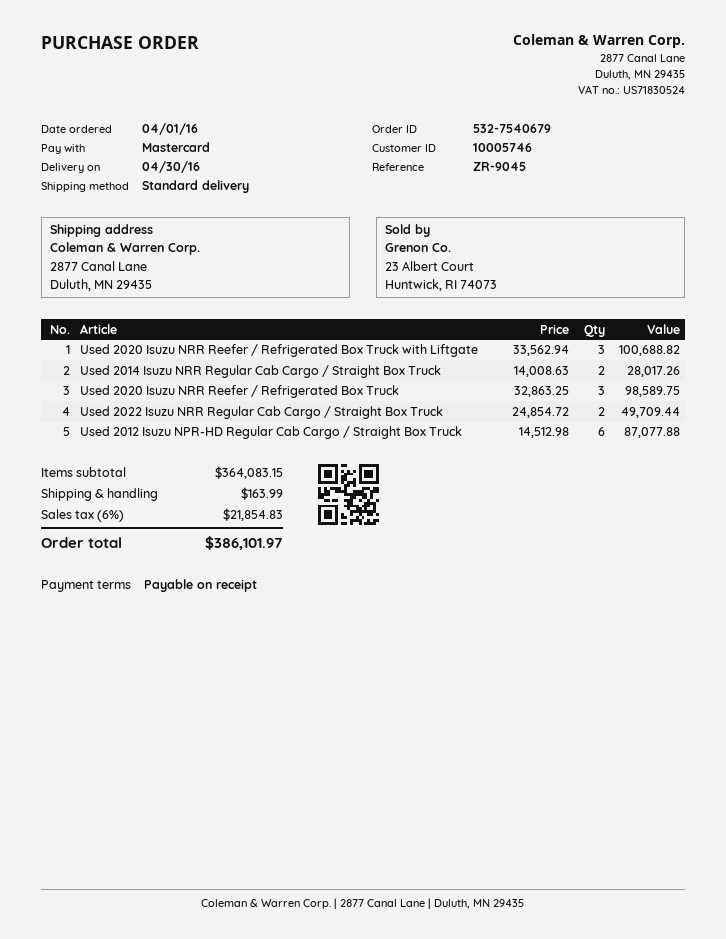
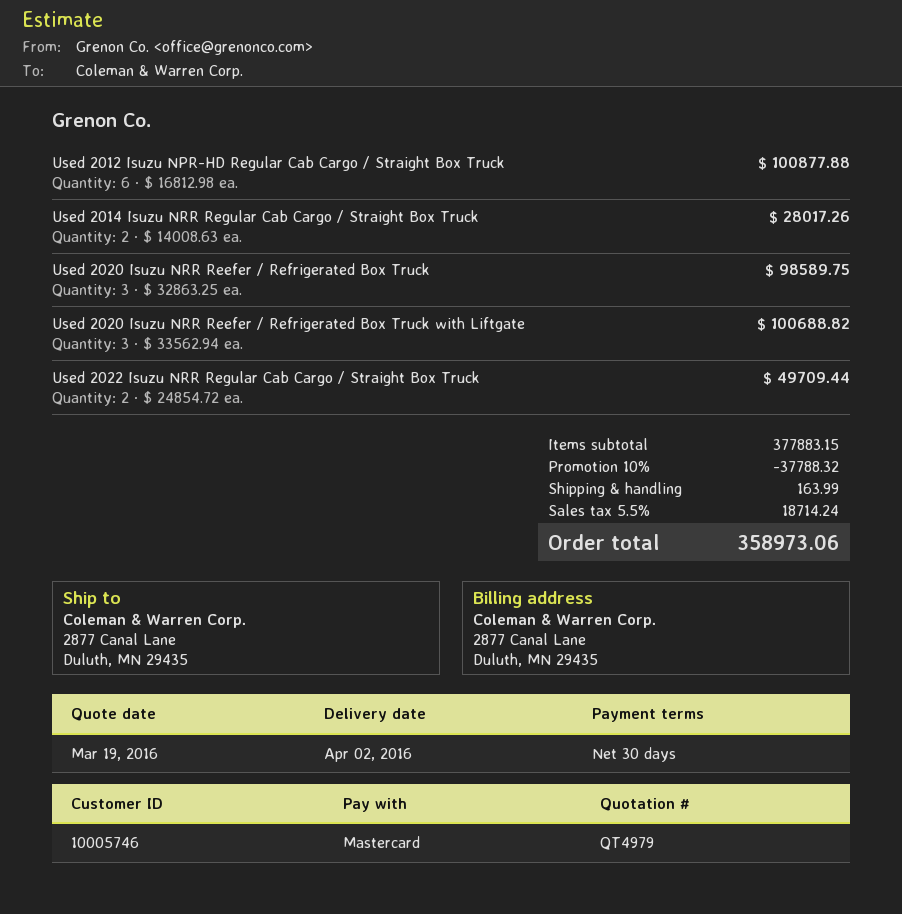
delivery date: 2016-04-30 -> 2016-04-02
payment terms: on receipt -> 30 days
Used 2012 Isuzu NPR-HD Regular Cab Cargo / Straight Box Truck: 6 x 14512.98 = 87077.88 -> 6 x 16812.98 = 100877.88
subtotal: 364083.15 -> 377883.15
discount: none -> 10% = 37788.32
tax: 6% = 21854.83 -> 5.5% = 18714.24
total: 386101.97 -> 358973.06

